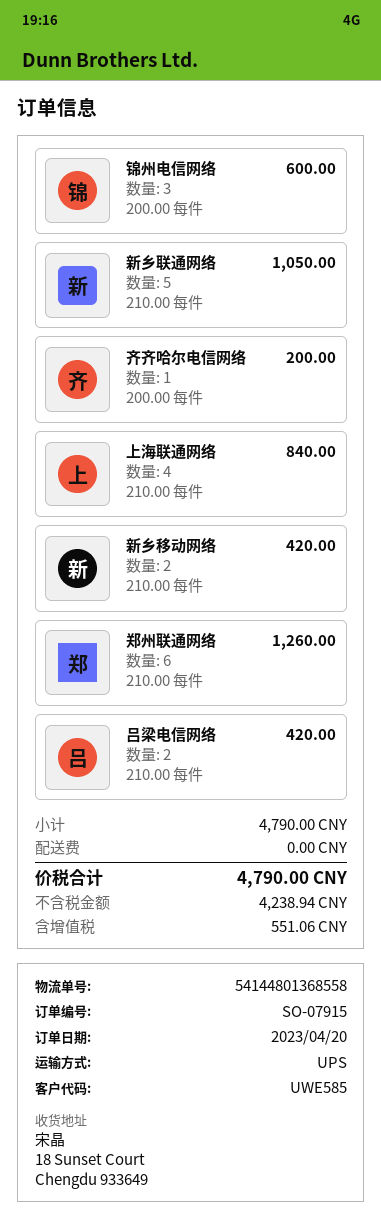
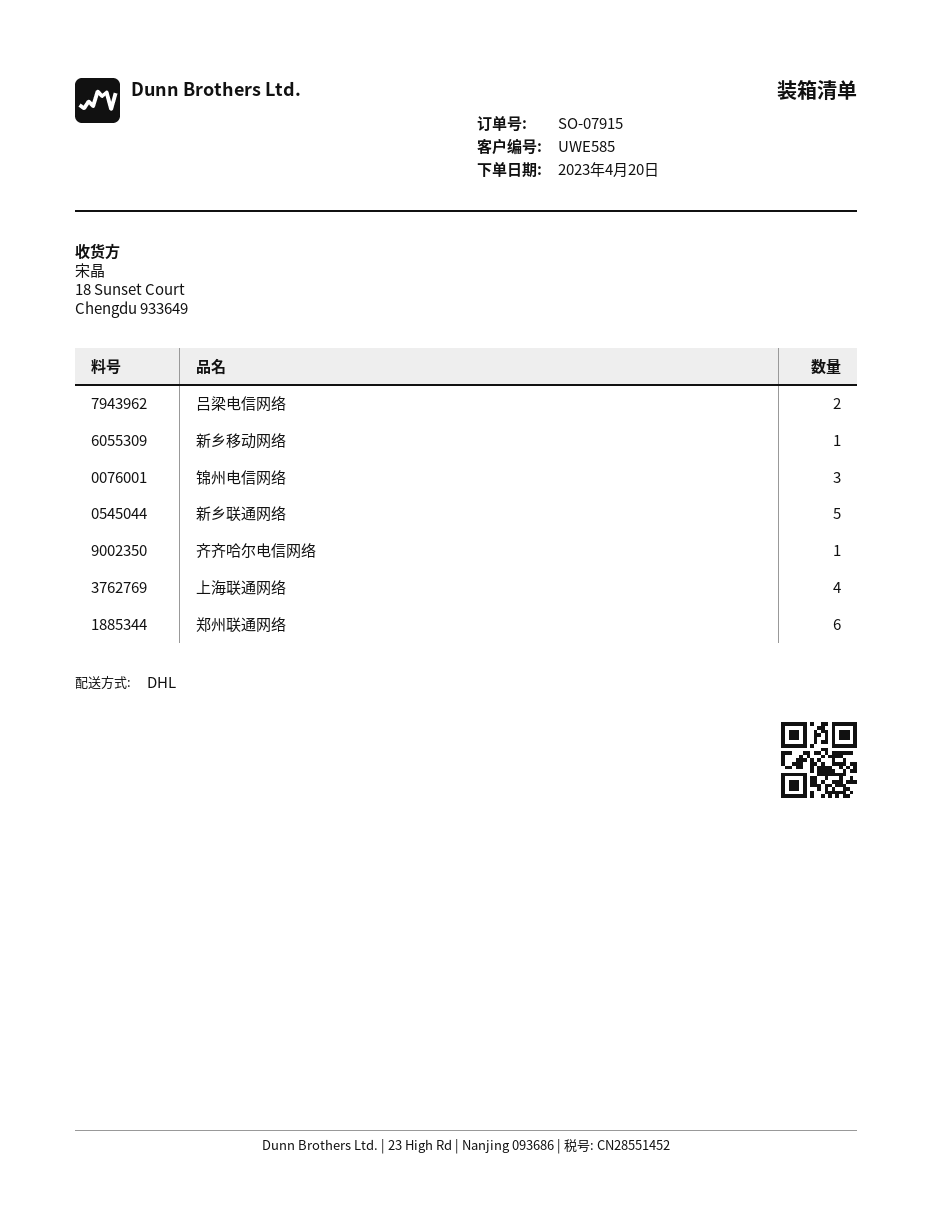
shipping method: UPS -> DHL
新乡移动网络: 2 -> 1

